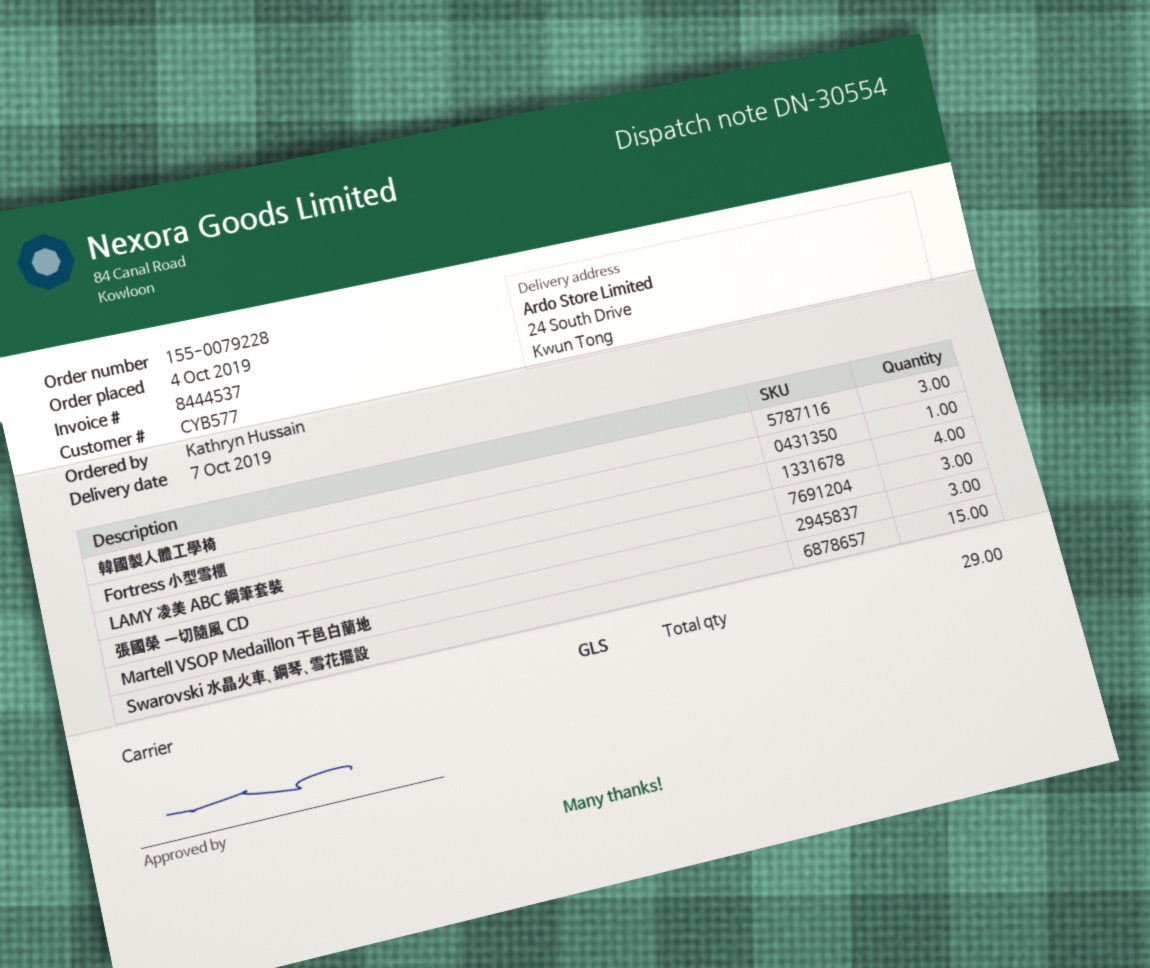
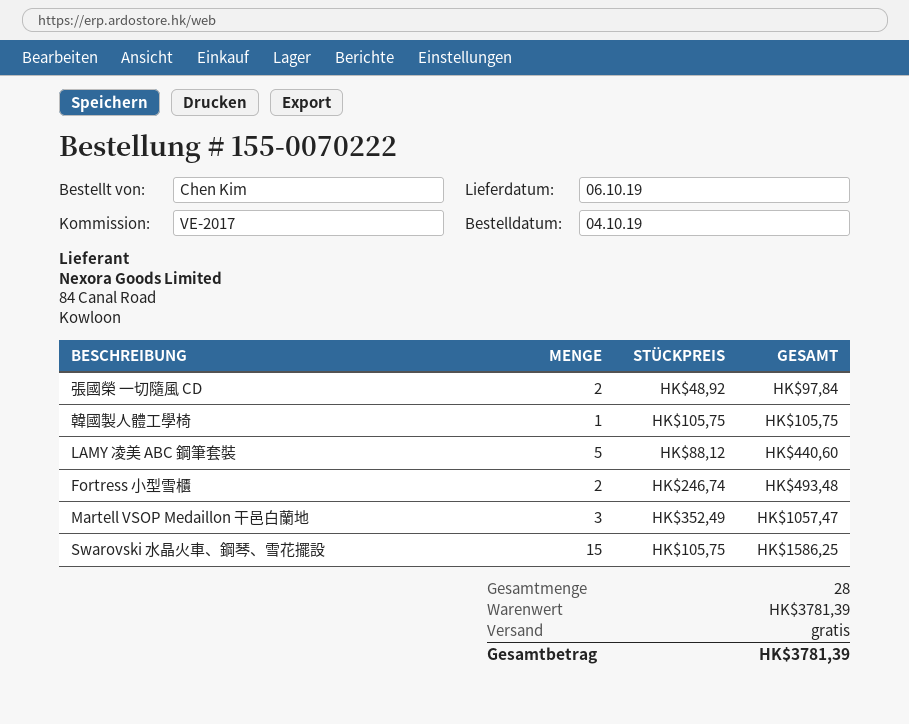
order number: 155-0079228 -> 155-0070222
delivery date: 2019-10-07 -> 2019-10-06
ordered by: Kathryn Hussain -> Chen Kim
韓國製人體工學椅: 3 -> 1
Fortress 小型雪櫃: 1 -> 2
LAMY 凌美 ABC 鋼筆套裝: 4 -> 5
張國榮 一切隨風 CD: 3 -> 2
total quantity: 29 -> 28

